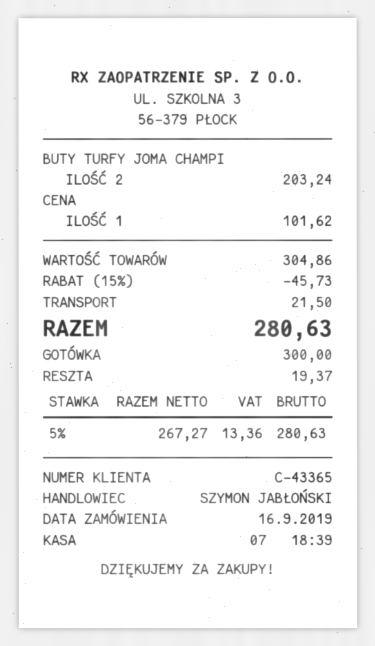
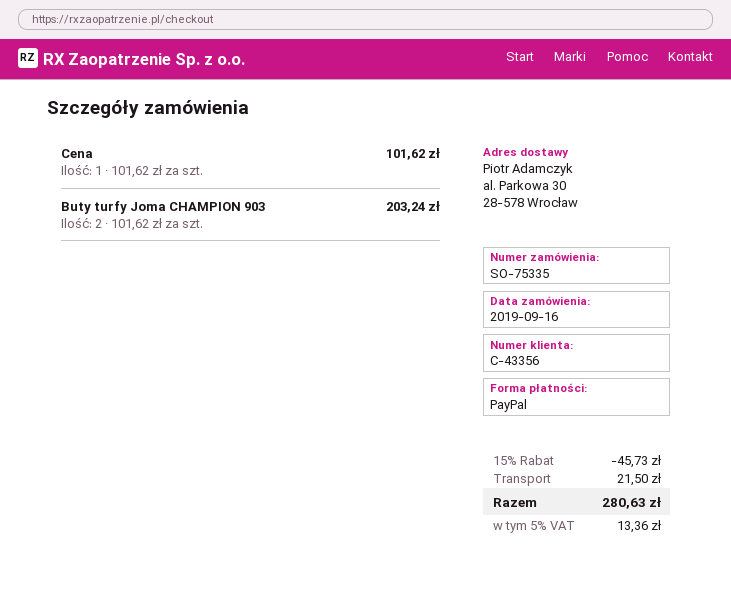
customer number: C-43365 -> C-43356
payment method: cash -> PayPal

